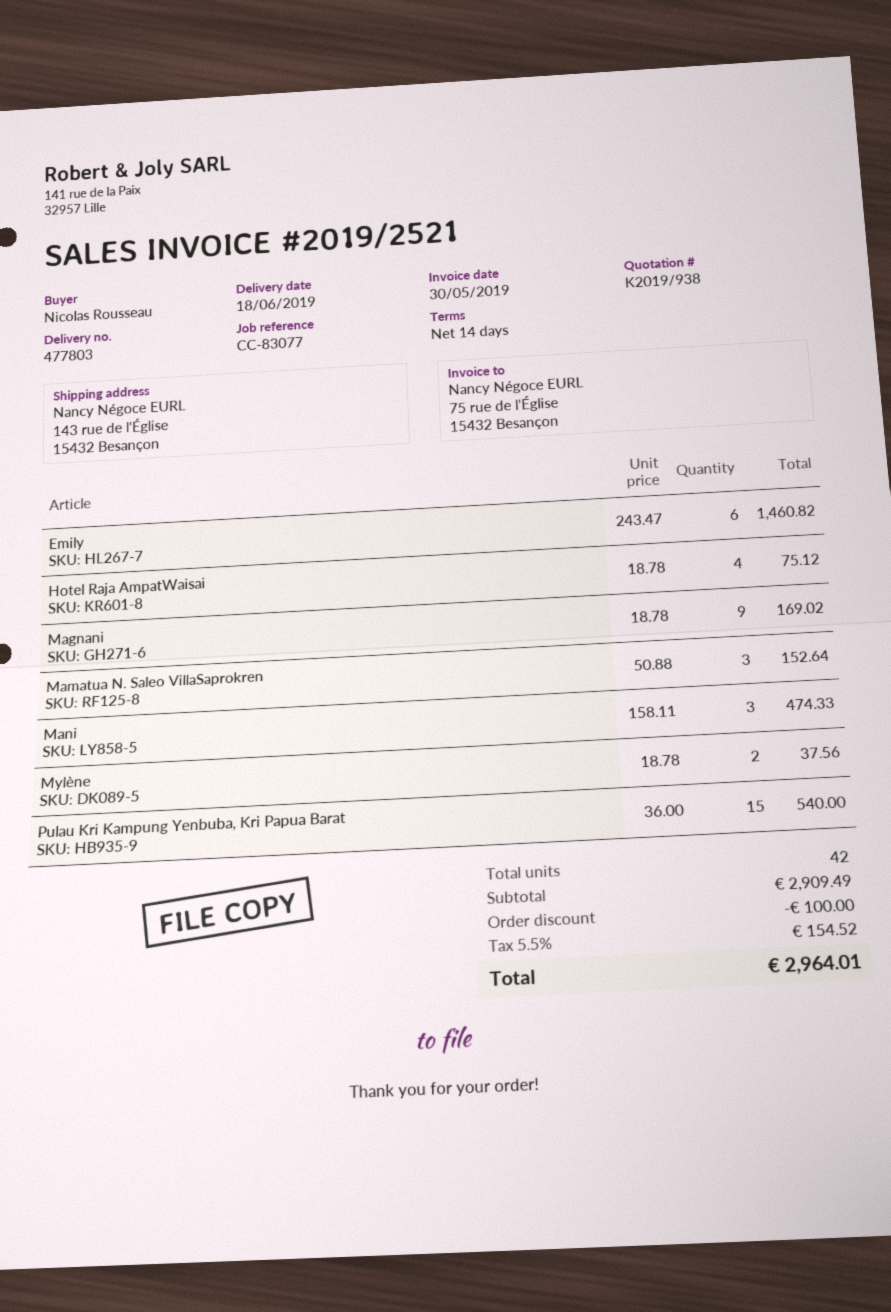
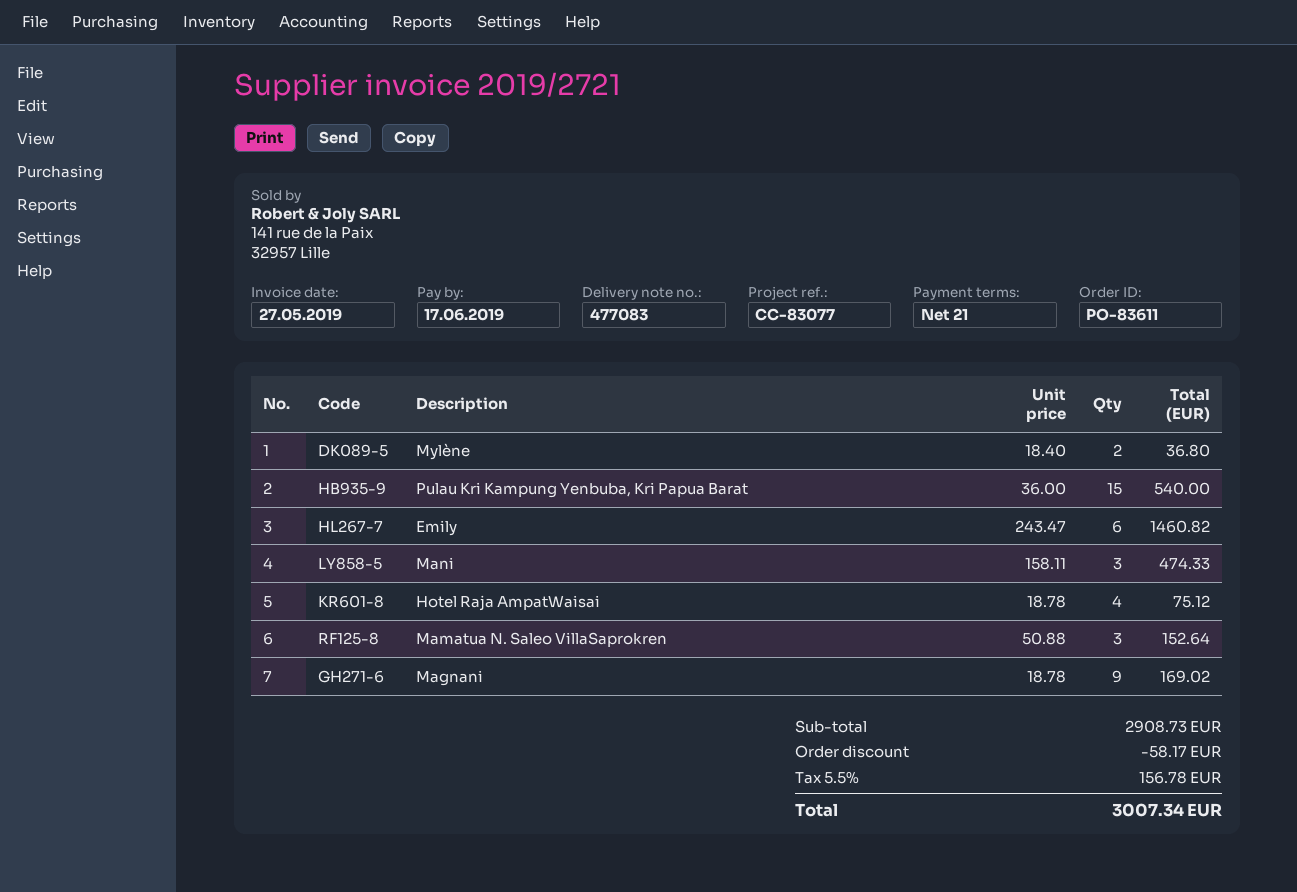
delivery note number: 477803 -> 477083
invoice number: 2019/2521 -> 2019/2721
invoice date: 2019-05-30 -> 2019-05-27
payment terms: 14 days -> 21 days
Mylène: 2 x 18.78 = 37.56 -> 2 x 18.40 = 36.80
subtotal: 2909.49 -> 2908.73
discount: 100.00 -> 58.17
tax: 5.5% = 154.52 -> 5.5% = 156.78
total: 2964.01 -> 3007.34

